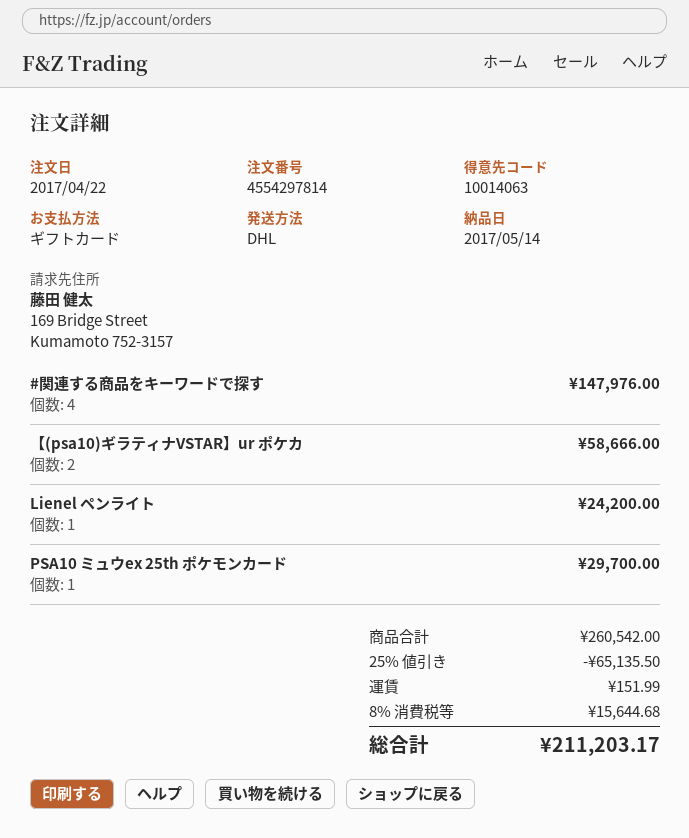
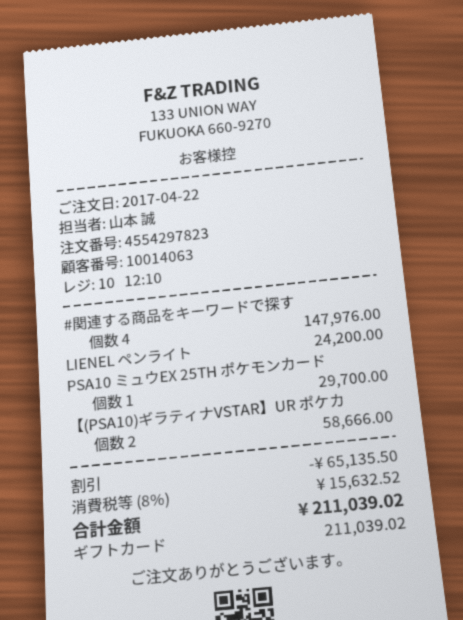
order number: 4554297814 -> 4554297823
shipping: 151.99 -> none
tax: 8% = 15644.68 -> 8% = 15632.52
total: 211203.17 -> 211039.02

